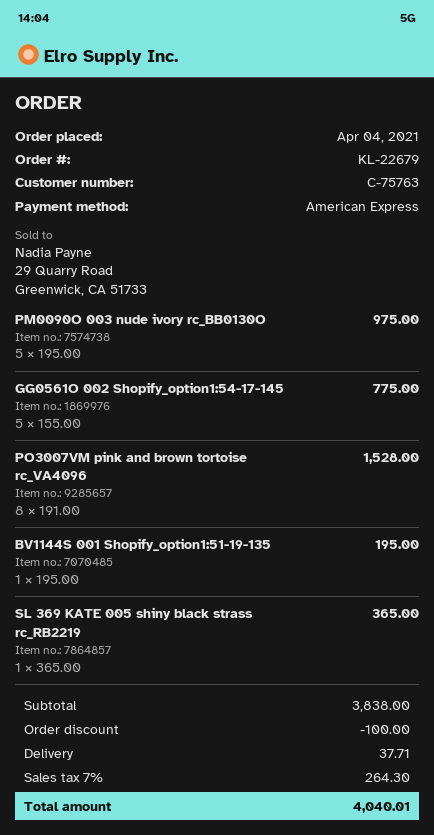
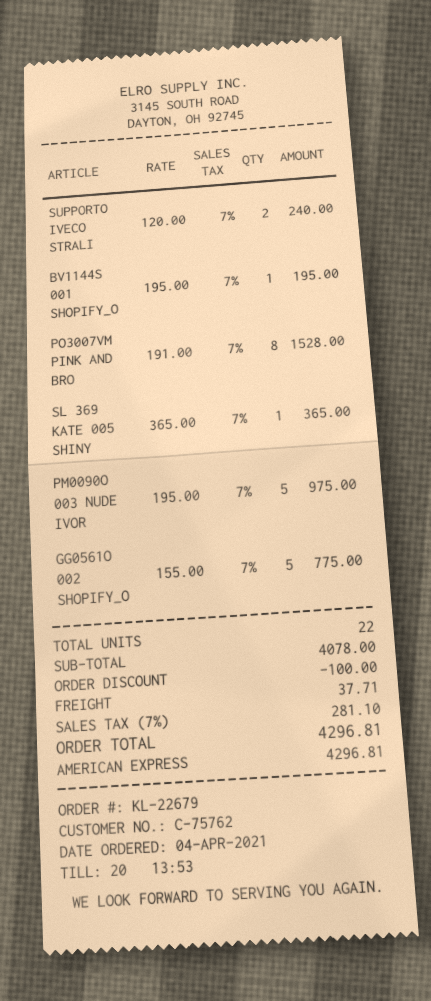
customer number: C-75763 -> C-75762
SUPPORTO IVECO STRALI: none -> 2 x 120.00 = 240.00
subtotal: 3838.00 -> 4078.00
tax: 7% = 264.30 -> 7% = 281.10
total: 4040.01 -> 4296.81

